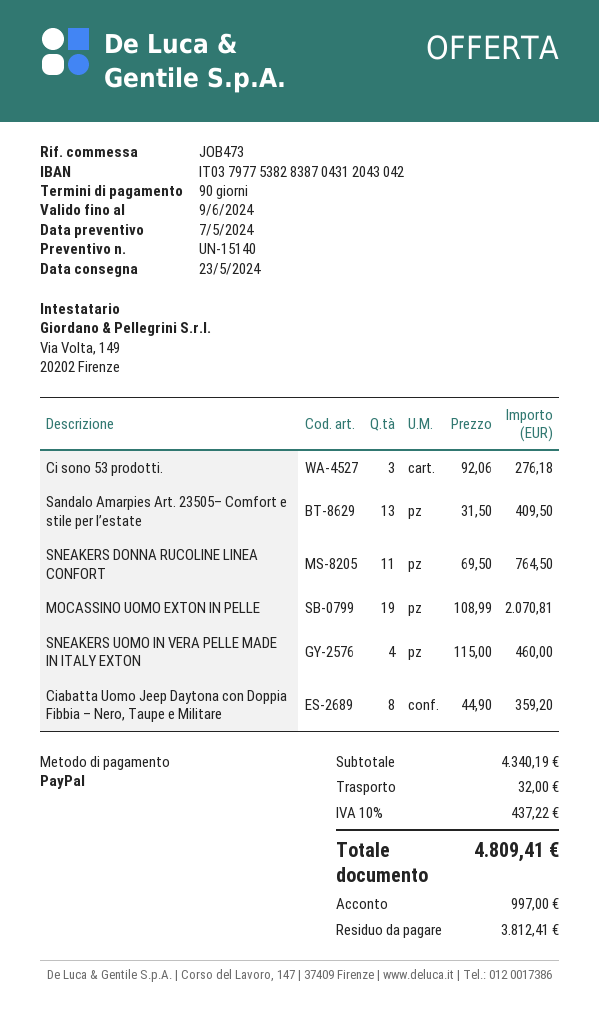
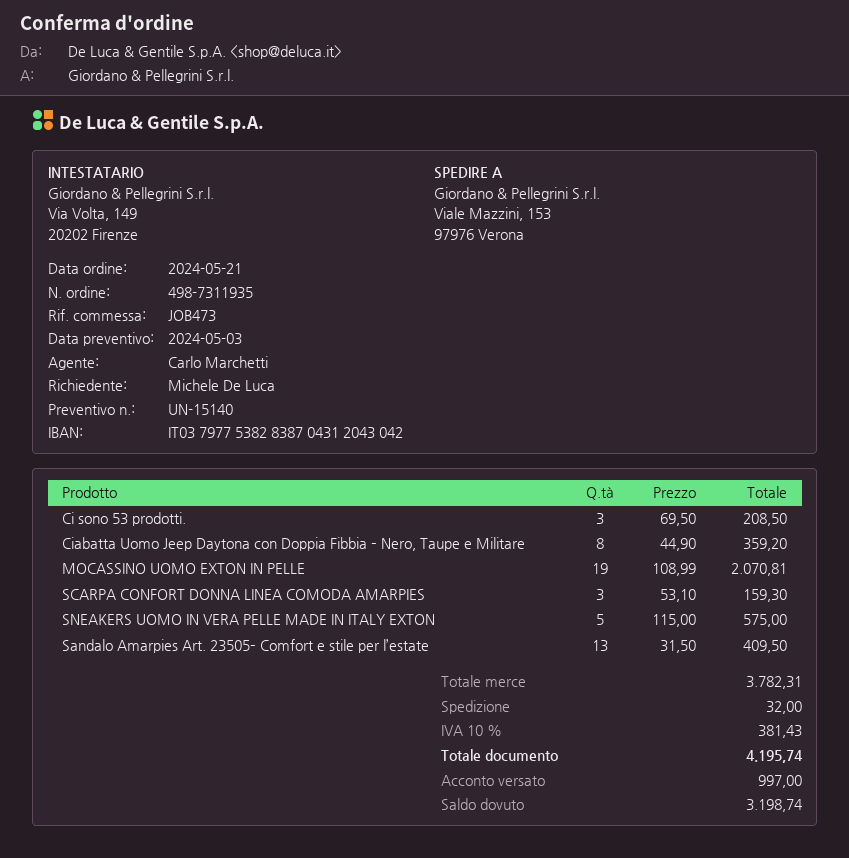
quote date: 2024-05-07 -> 2024-05-03
Ci sono 53 prodotti.: 3 x 92.06 = 276.18 -> 3 x 69.50 = 208.50
SNEAKERS DONNA RUCOLINE LINEA CONFORT: 11 x 69.50 = 764.50 -> none
SNEAKERS UOMO IN VERA PELLE MADE IN ITALY EXTON: 4 x 115.00 = 460.00 -> 5 x 115.00 = 575.00
SCARPA CONFORT DONNA LINEA COMODA AMARPIES: none -> 3 x 53.10 = 159.30
subtotal: 4340.19 -> 3782.31
tax: 10% = 437.22 -> 10% = 381.43
total: 4809.41 -> 4195.74
balance: 3812.41 -> 3198.74

